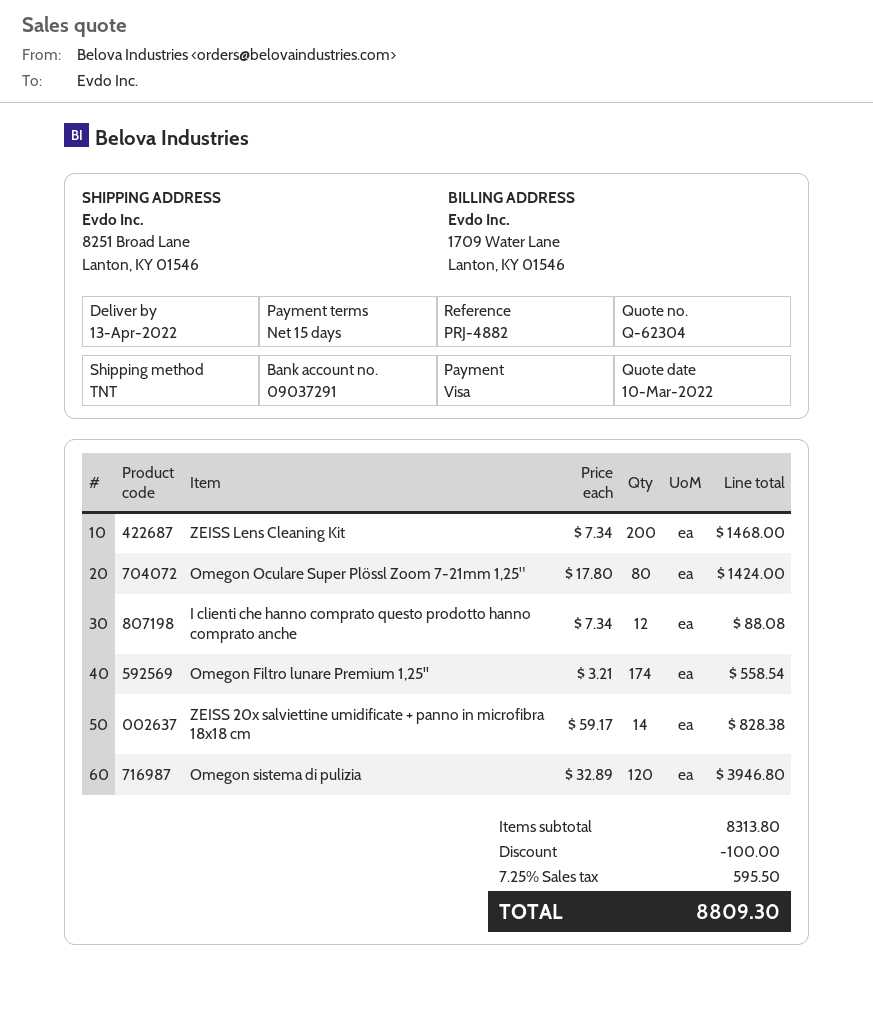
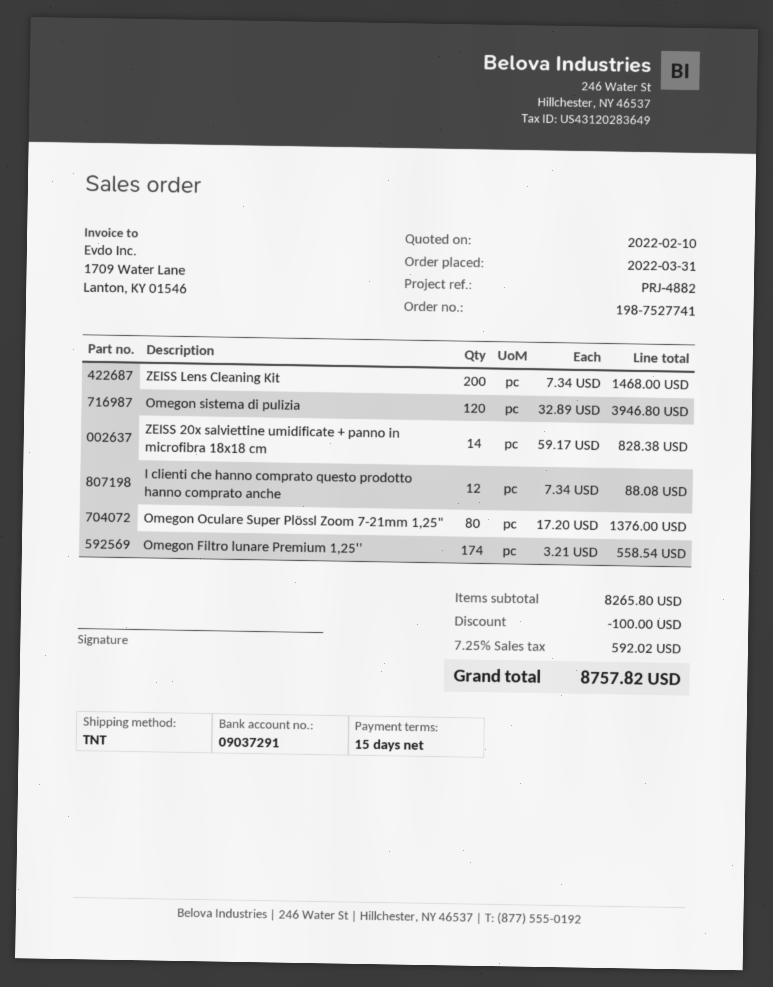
quote date: 2022-03-10 -> 2022-02-10
Omegon Oculare Super Plössl Zoom 7-21mm 1,25": 80 x 17.80 = 1424.00 -> 80 x 17.20 = 1376.00
subtotal: 8313.80 -> 8265.80
tax: 7.25% = 595.50 -> 7.25% = 592.02
total: 8809.30 -> 8757.82

